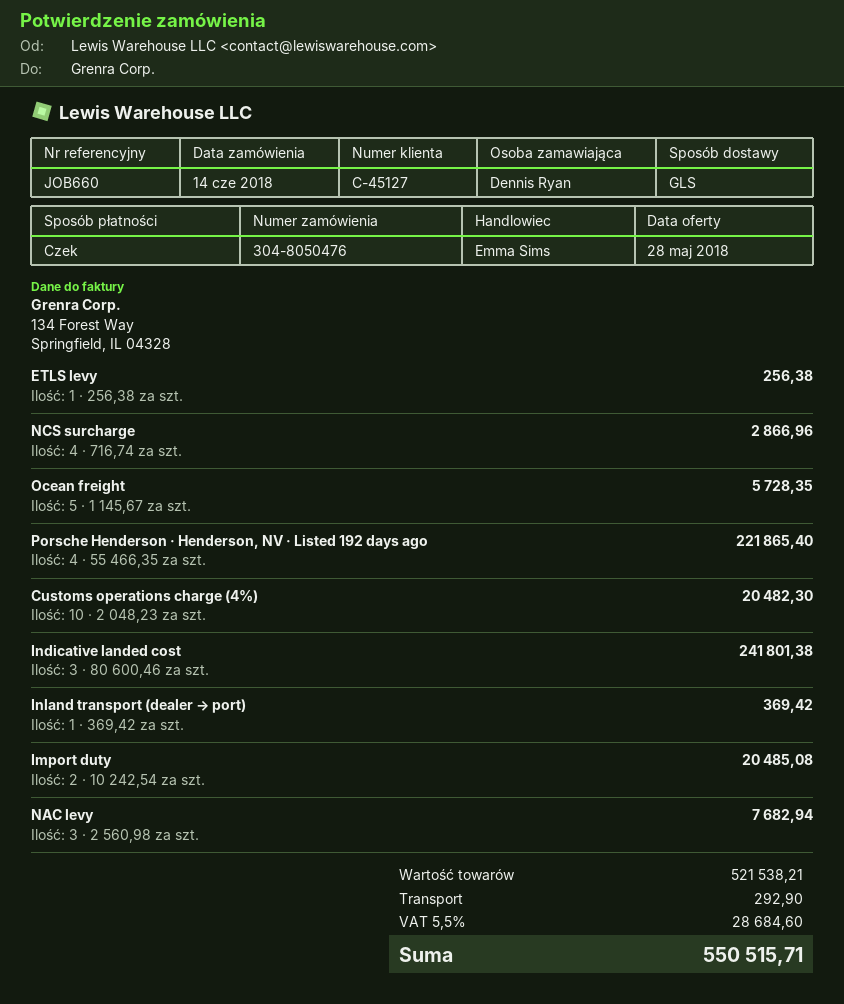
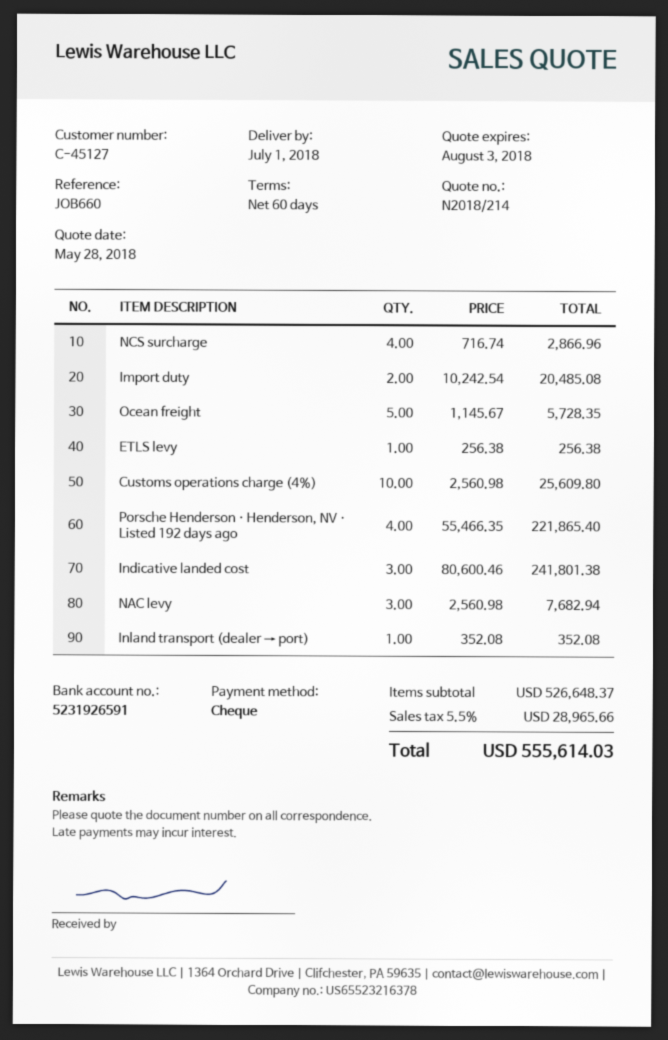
Customs operations charge (4%): 10 x 2048.23 = 20482.30 -> 10 x 2560.98 = 25609.80
Inland transport (dealer → port): 1 x 369.42 = 369.42 -> 1 x 352.08 = 352.08
subtotal: 521538.21 -> 526648.37
shipping: 292.90 -> none
tax: 5.5% = 28684.60 -> 5.5% = 28965.66
total: 550515.71 -> 555614.03

